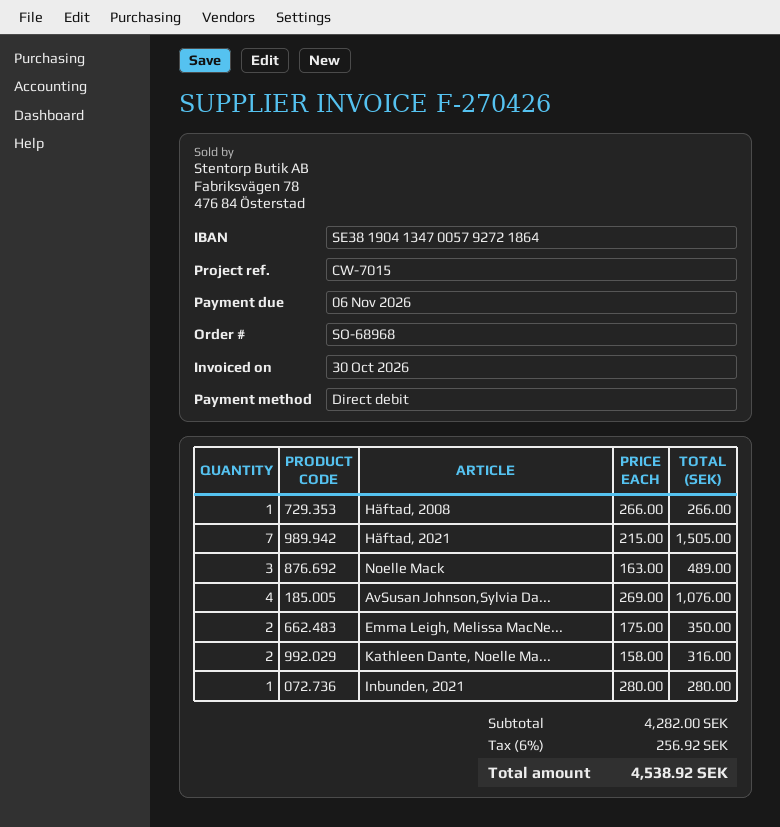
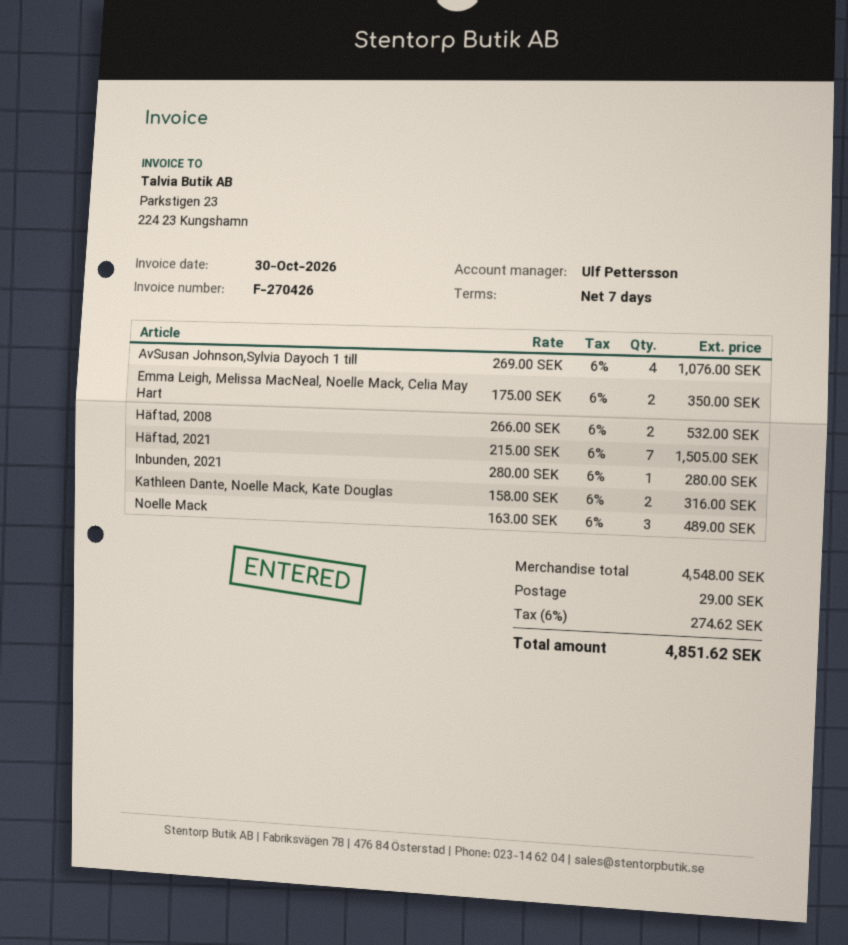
Häftad, 2008: 1 x 266.00 = 266.00 -> 2 x 266.00 = 532.00
subtotal: 4282.00 -> 4548.00
shipping: none -> 29.00
tax: 6% = 256.92 -> 6% = 274.62
total: 4538.92 -> 4851.62

